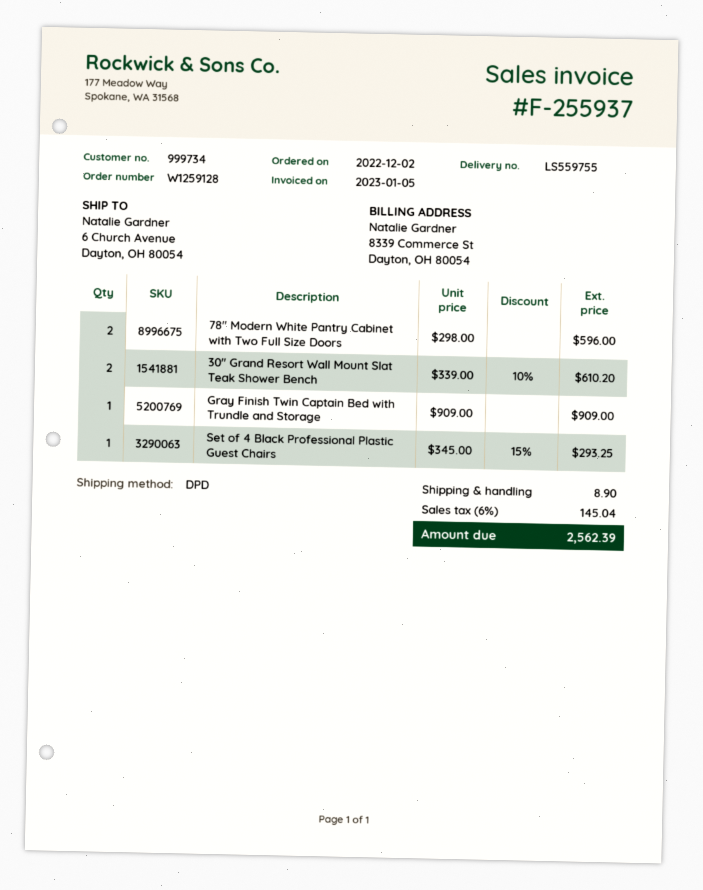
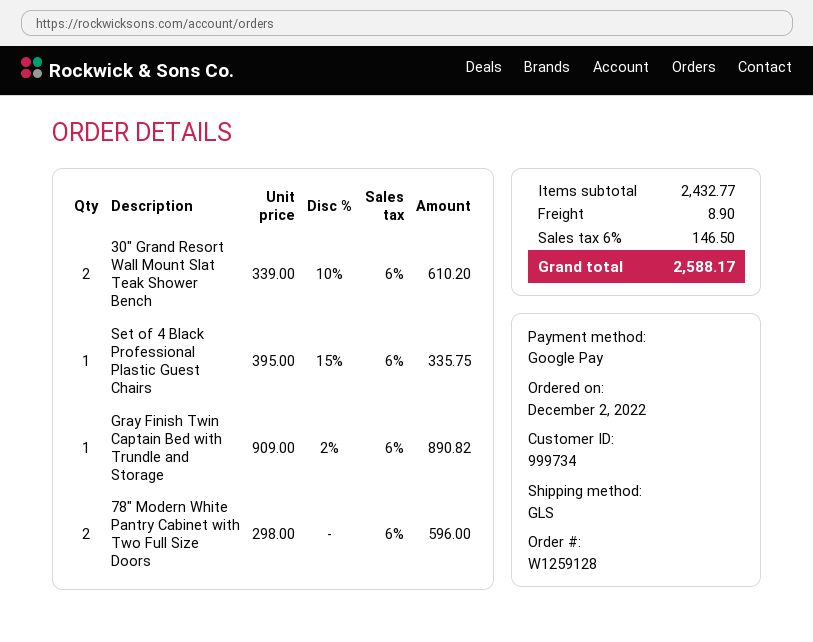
shipping method: DPD -> GLS
Gray Finish Twin Captain Bed with Trundle and Storage: 1 x 909.00 = 909.00 -> 1 x 909.00 - 2% = 890.82
Set of 4 Black Professional Plastic Guest Chairs: 1 x 345.00 - 15% = 293.25 -> 1 x 395.00 - 15% = 335.75
tax: 6% = 145.04 -> 6% = 146.50
total: 2562.39 -> 2588.17

